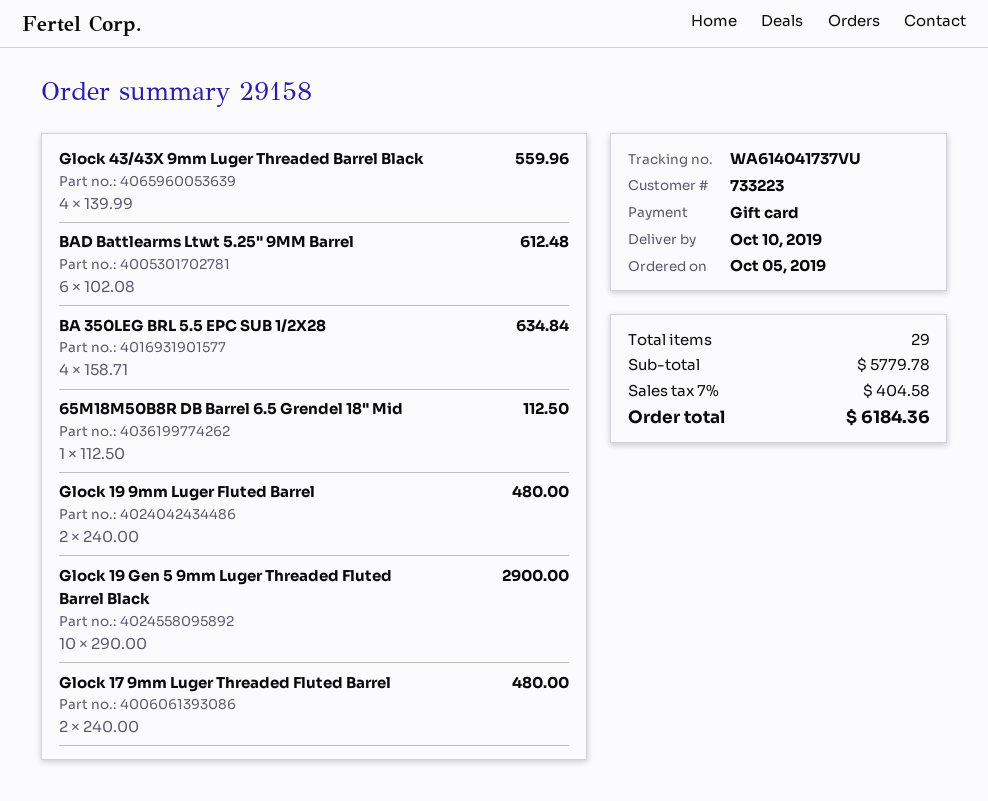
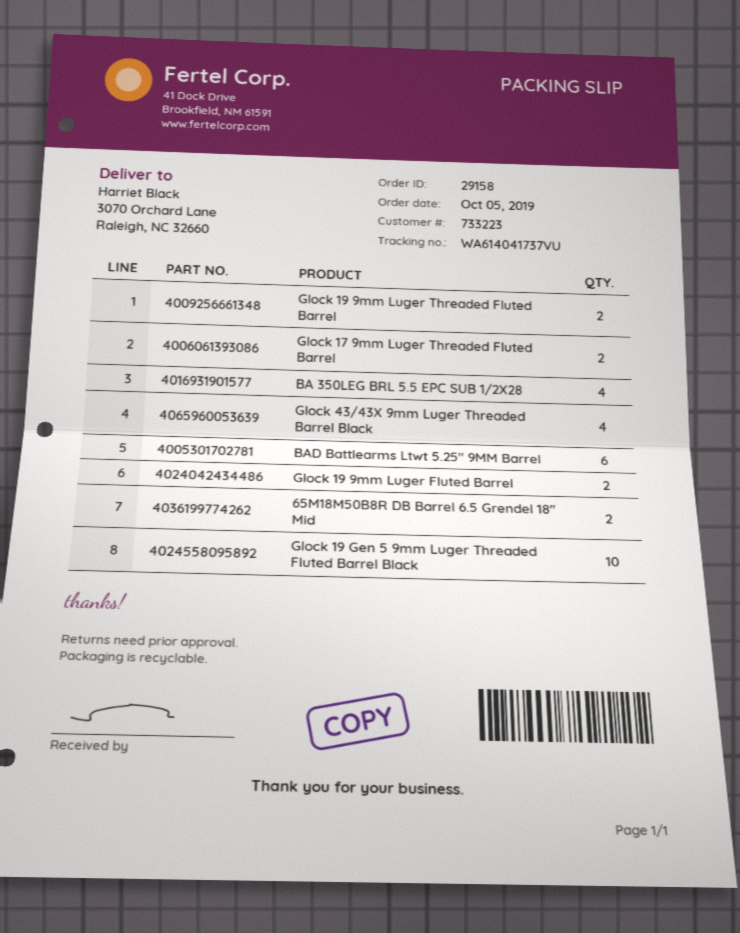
65M18M50B8R DB Barrel 6.5 Grendel 18" Mid: 1 -> 2
Glock 19 9mm Luger Threaded Fluted Barrel: none -> 2

